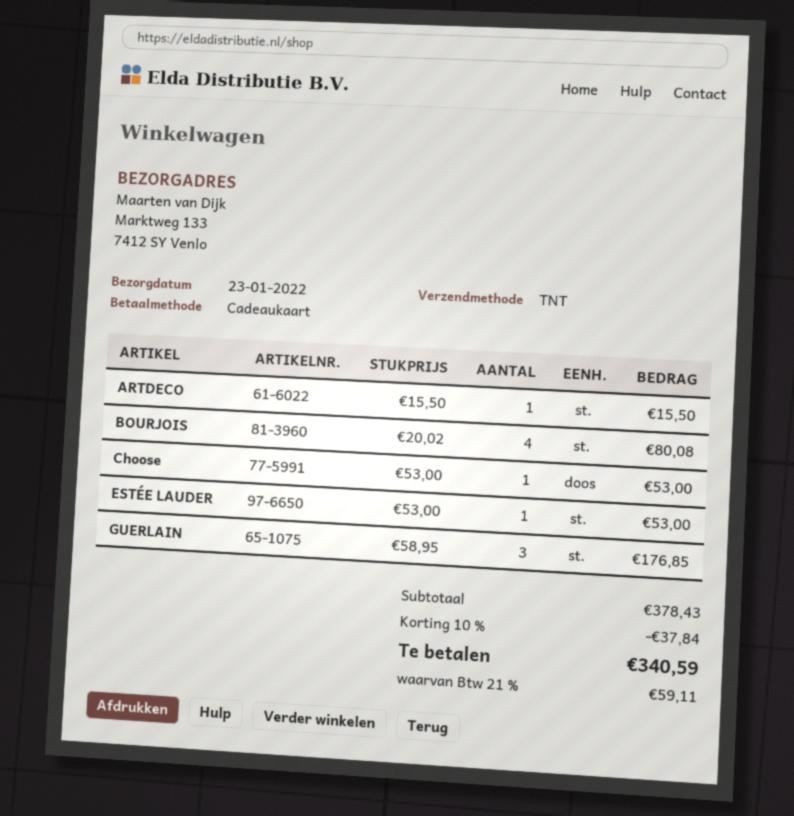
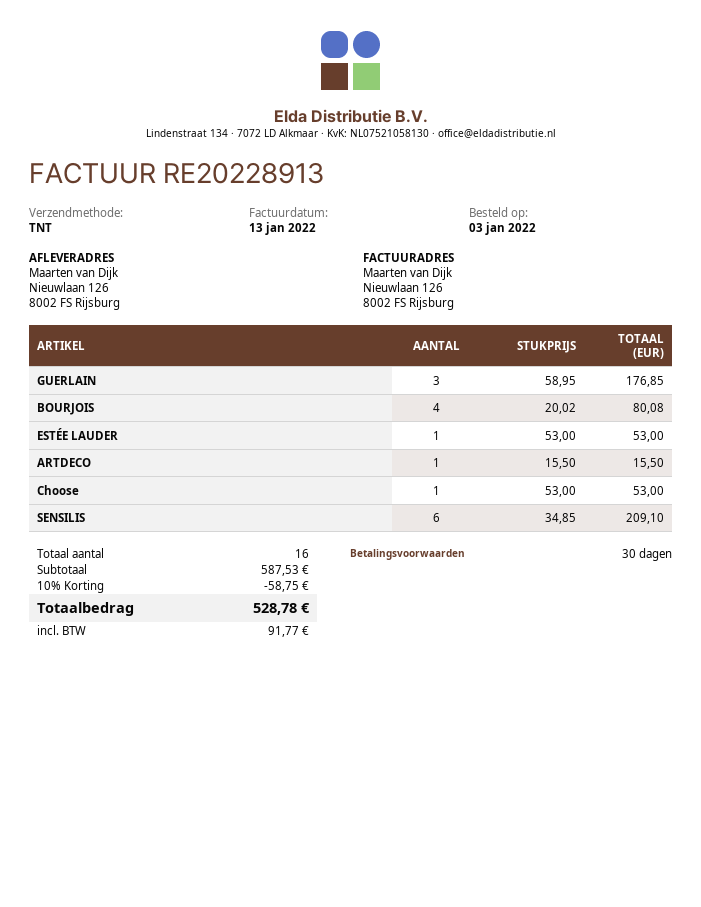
ship to: Marktweg 133, 7412 SY Venlo -> Nieuwlaan 126, 8002 FS Rijsburg
SENSILIS: none -> 6 x 34.85 = 209.10
subtotal: 378.43 -> 587.53
discount: 10% = 37.84 -> 10% = 58.75
tax: 59.11 -> 91.77
total: 340.59 -> 528.78

